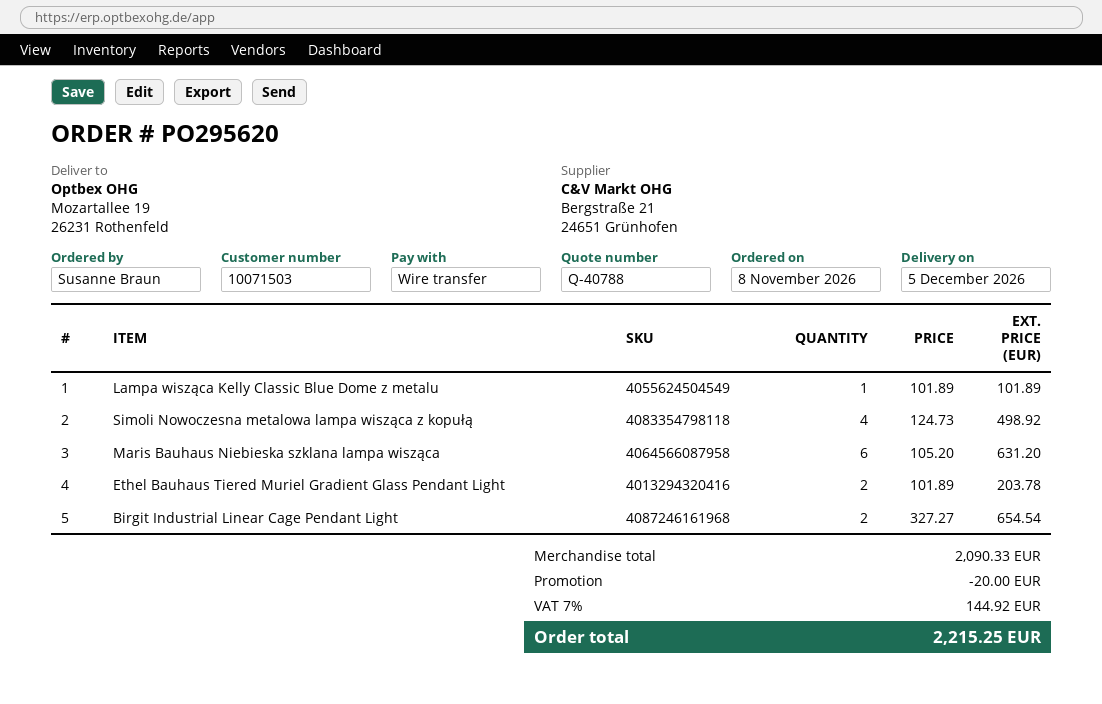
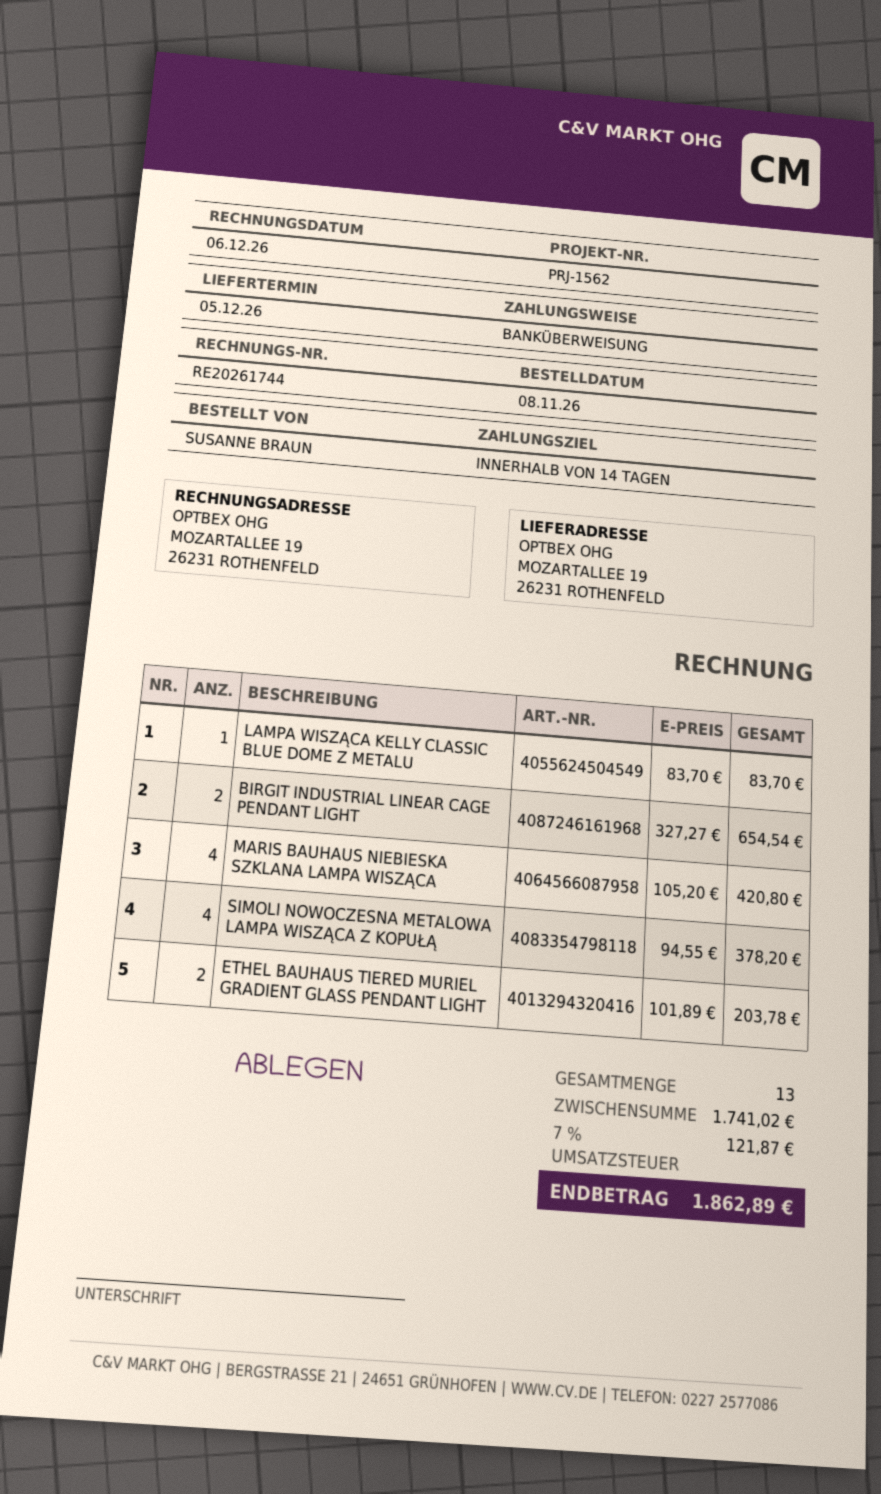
Lampa wisząca Kelly Classic Blue Dome z metalu: 1 x 101.89 = 101.89 -> 1 x 83.70 = 83.70
Simoli Nowoczesna metalowa lampa wisząca z kopułą: 4 x 124.73 = 498.92 -> 4 x 94.55 = 378.20
Maris Bauhaus Niebieska szklana lampa wisząca: 6 x 105.20 = 631.20 -> 4 x 105.20 = 420.80
subtotal: 2090.33 -> 1741.02
discount: 20.00 -> none
tax: 7% = 144.92 -> 7% = 121.87
total: 2215.25 -> 1862.89

